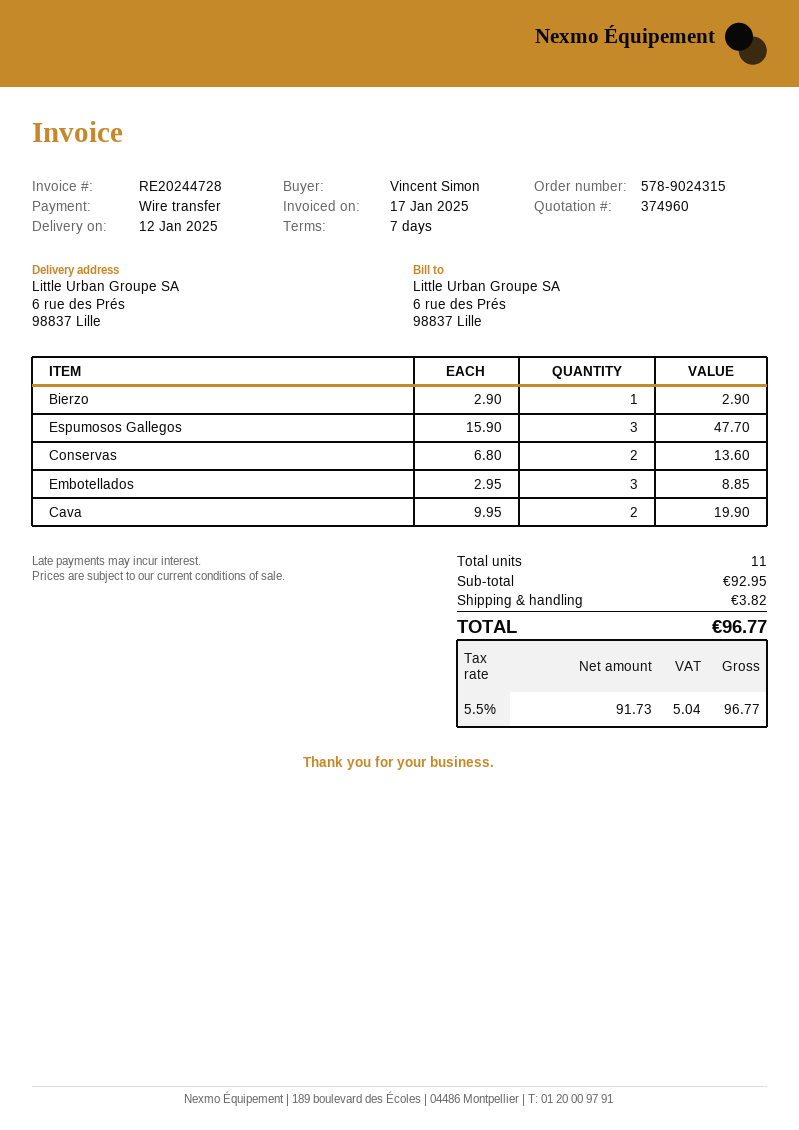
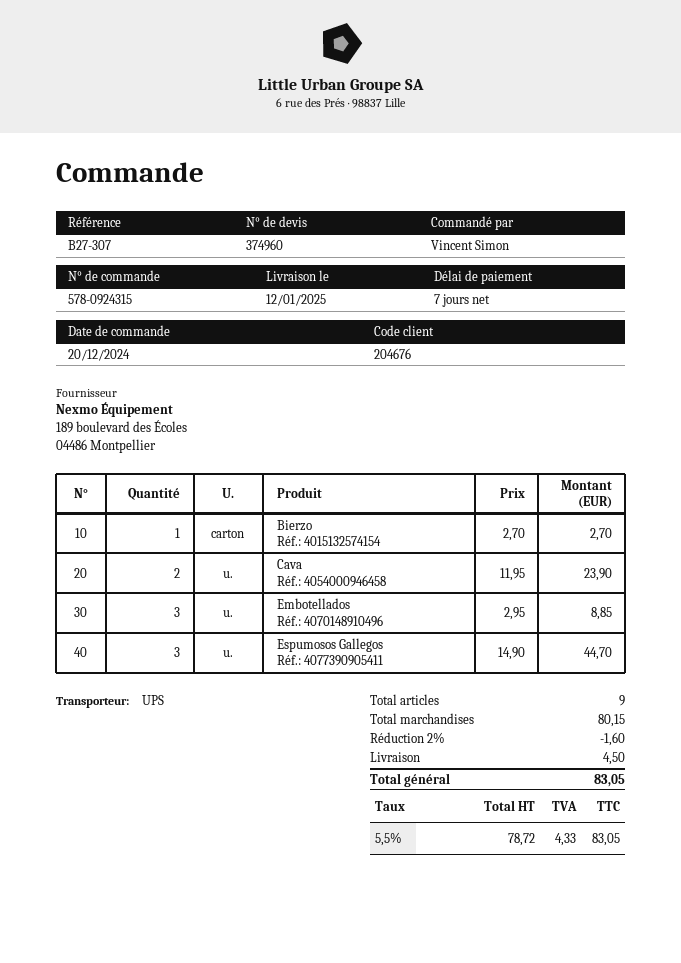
order number: 578-9024315 -> 578-0924315
Bierzo: 1 x 2.90 = 2.90 -> 1 x 2.70 = 2.70
Espumosos Gallegos: 3 x 15.90 = 47.70 -> 3 x 14.90 = 44.70
Conservas: 2 x 6.80 = 13.60 -> none
Cava: 2 x 9.95 = 19.90 -> 2 x 11.95 = 23.90
total quantity: 11 -> 9
subtotal: 92.95 -> 80.15
discount: none -> 2% = 1.60
shipping: 3.82 -> 4.50
net: 91.73 -> 78.72
tax: 5.5% = 5.04 -> 5.5% = 4.33
total: 96.77 -> 83.05

